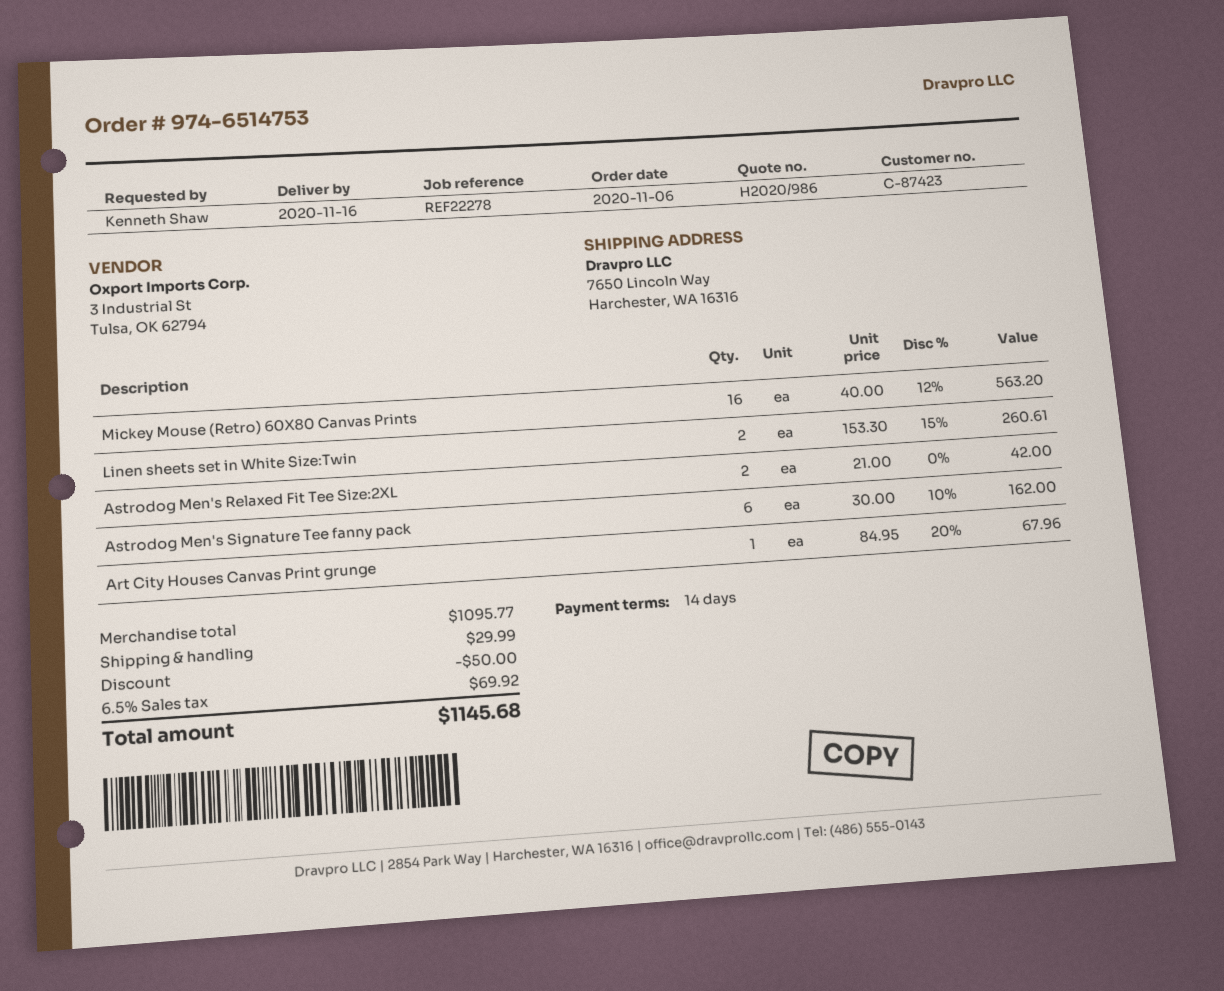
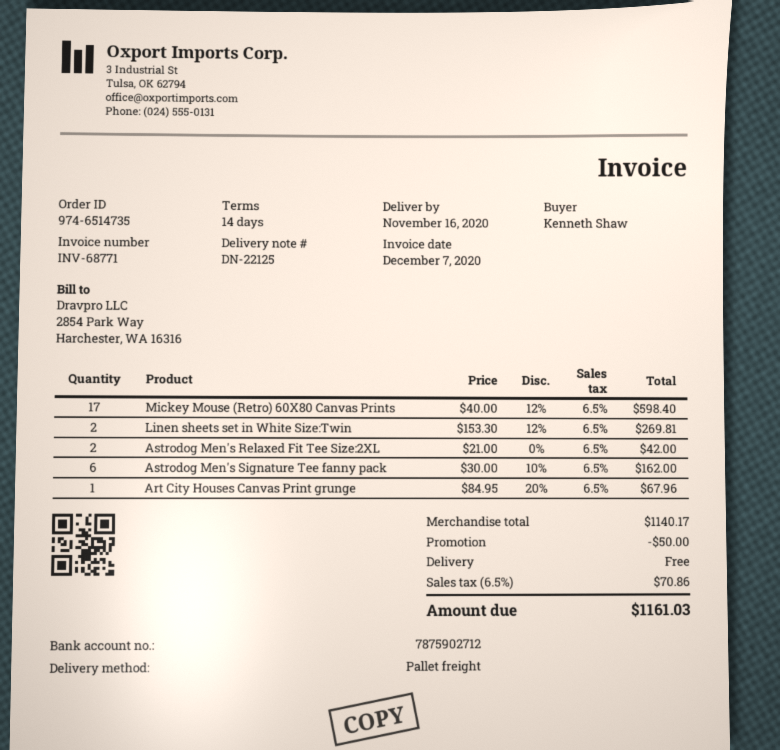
order number: 974-6514753 -> 974-6514735
Mickey Mouse (Retro) 60X80 Canvas Prints: 16 x 40.00 - 12% = 563.20 -> 17 x 40.00 - 12% = 598.40
Linen sheets set in White Size:Twin: 2 x 153.30 - 15% = 260.61 -> 2 x 153.30 - 12% = 269.81
subtotal: 1095.77 -> 1140.17
shipping: 29.99 -> 0.00
tax: 6.5% = 69.92 -> 6.5% = 70.86
total: 1145.68 -> 1161.03

